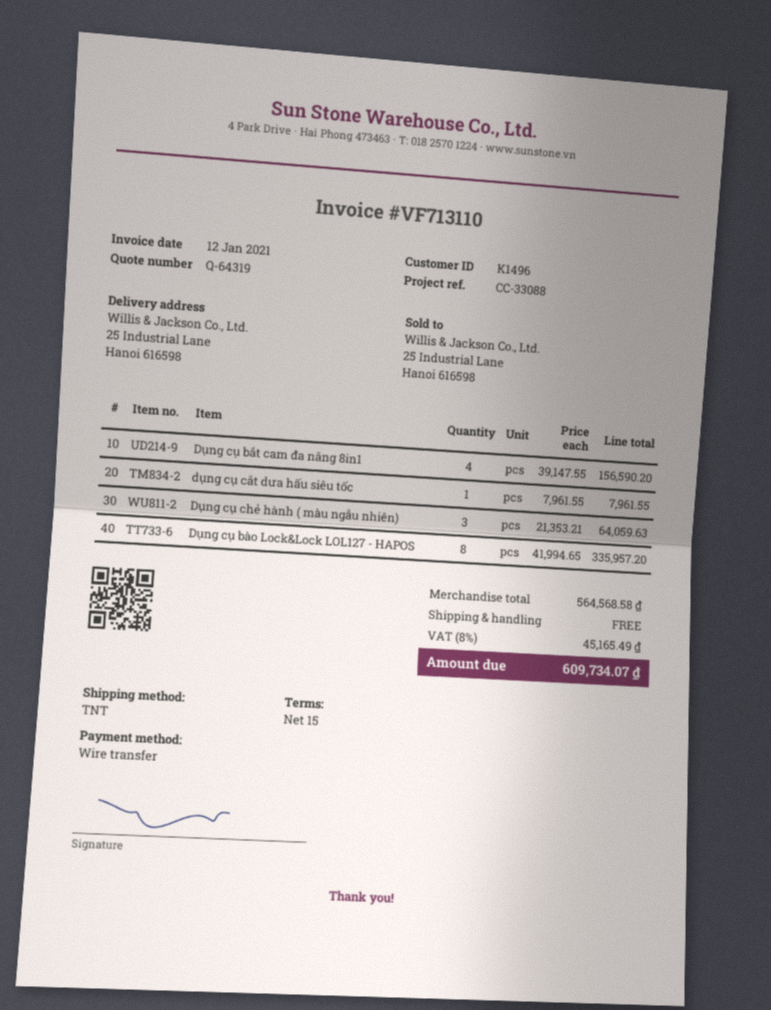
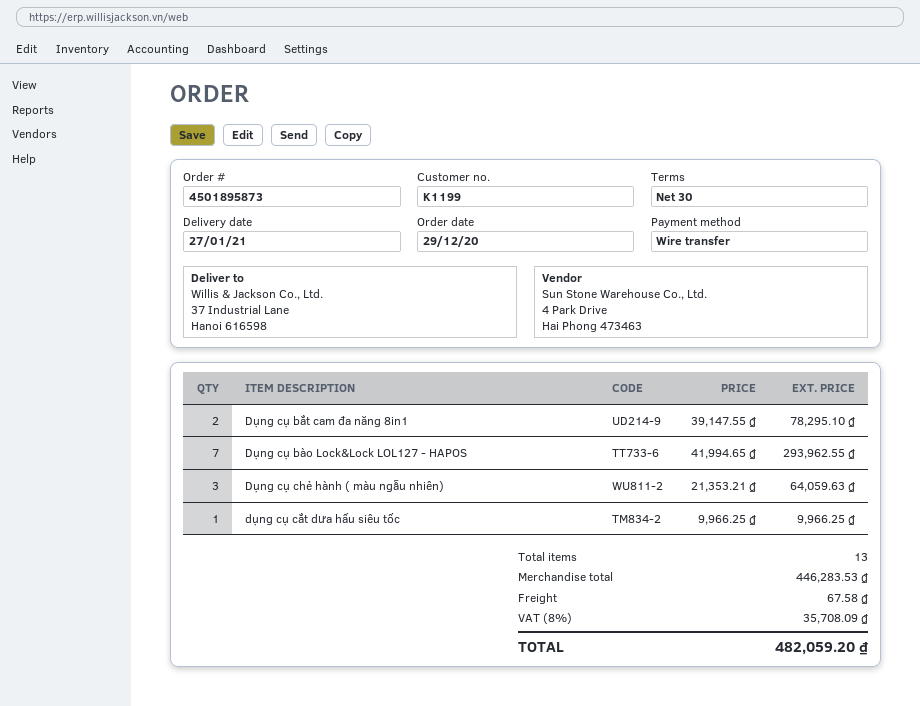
payment terms: 15 days -> 30 days
customer number: K1496 -> K1199
ship to: 25 Industrial Lane, Hanoi 616598 -> 37 Industrial Lane, Hanoi 616598
Dụng cụ bắt cam đa năng 8in1: 4 x 39147.55 = 156590.20 -> 2 x 39147.55 = 78295.10
dụng cụ cắt dưa hấu siêu tốc: 1 x 7961.55 = 7961.55 -> 1 x 9966.25 = 9966.25
Dụng cụ bào Lock&Lock LOL127 - HAPOS: 8 x 41994.65 = 335957.20 -> 7 x 41994.65 = 293962.55
subtotal: 564568.58 -> 446283.53
shipping: 0.00 -> 67.58
tax: 8% = 45165.49 -> 8% = 35708.09
total: 609734.07 -> 482059.20

